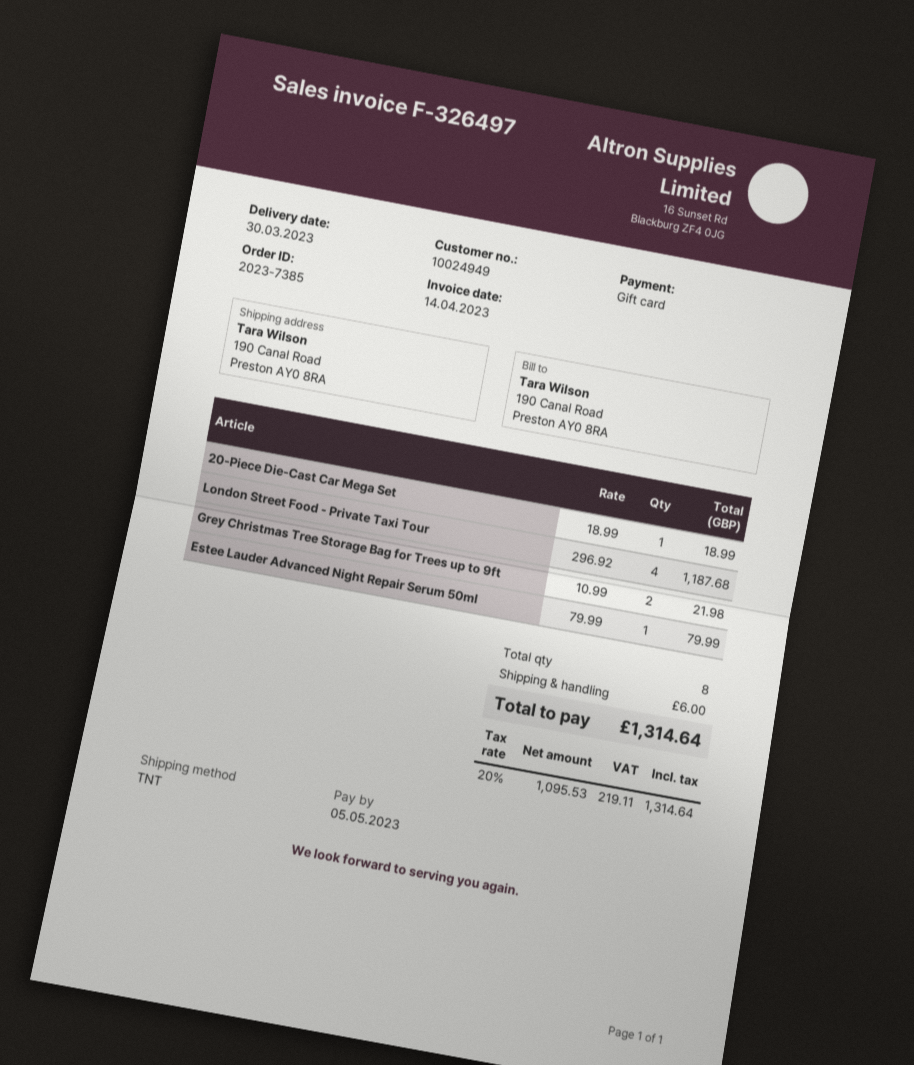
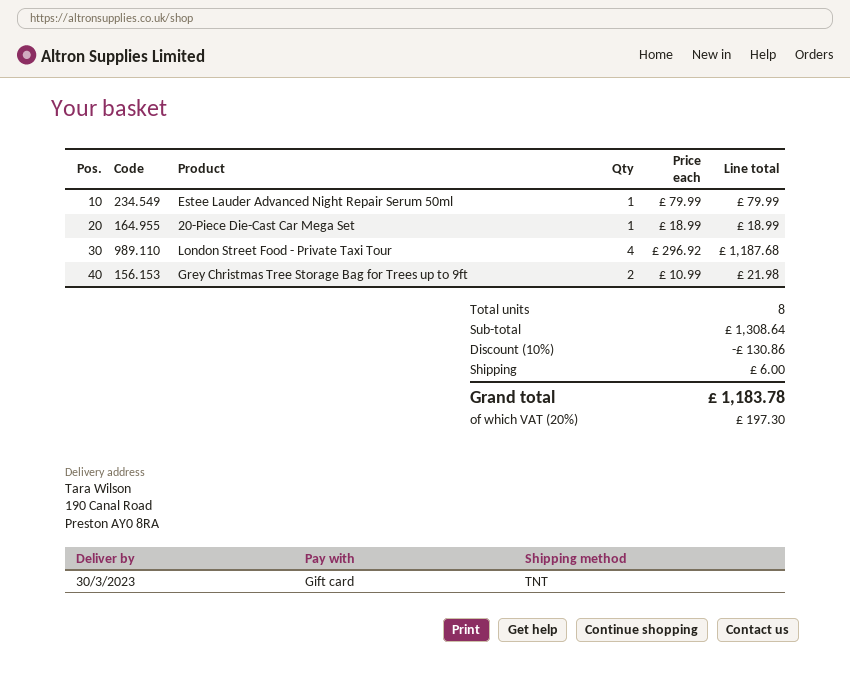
discount: none -> 10% = 130.86
tax: 20% = 219.11 -> 20% = 197.30
total: 1314.64 -> 1183.78

